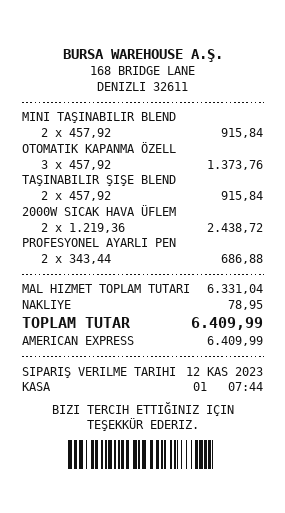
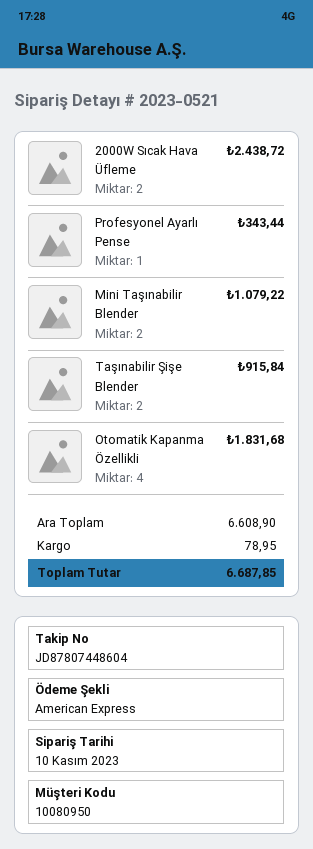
order date: 2023-11-12 -> 2023-11-10
MINI TAŞINABILIR BLEND: 2 for 915.84 -> 2 for 1079.22
OTOMATIK KAPANMA ÖZELL: 3 for 1373.76 -> 4 for 1831.68
PROFESYONEL AYARLI PEN: 2 for 686.88 -> 1 for 343.44
subtotal: 6331.04 -> 6608.90
total: 6409.99 -> 6687.85

